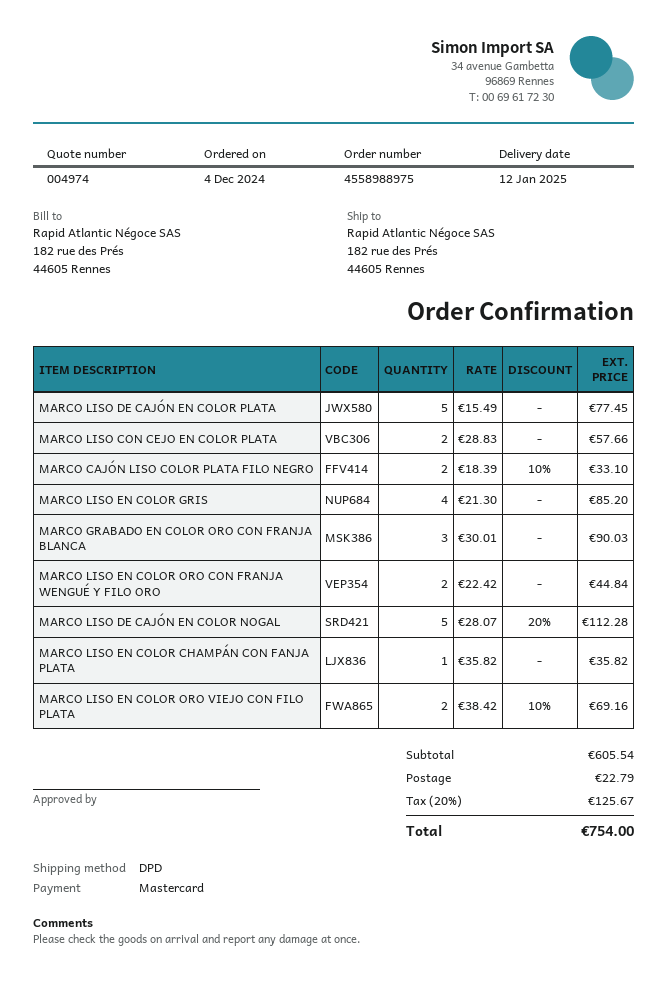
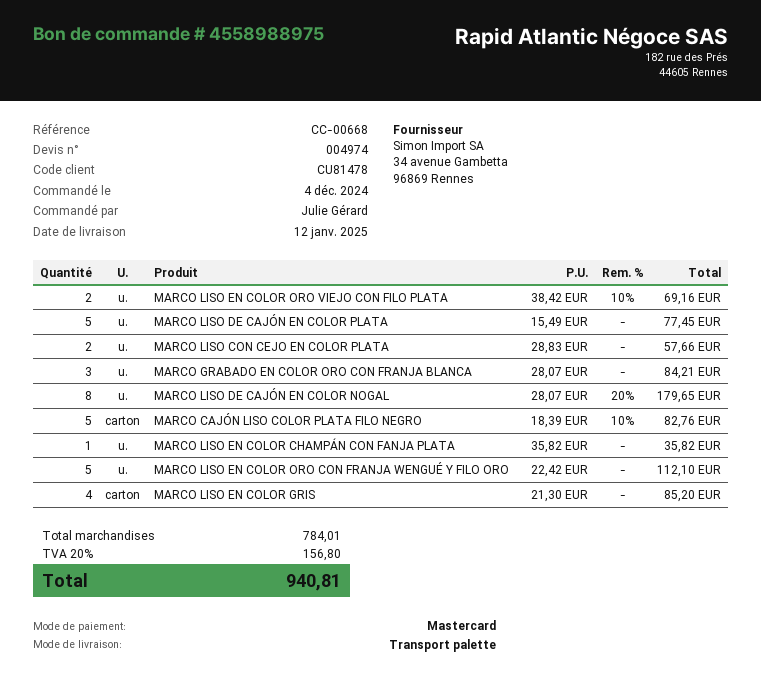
shipping method: DPD -> pallet freight
MARCO CAJÓN LISO COLOR PLATA FILO NEGRO: 2 x 18.39 - 10% = 33.10 -> 5 x 18.39 - 10% = 82.76
MARCO GRABADO EN COLOR ORO CON FRANJA BLANCA: 3 x 30.01 = 90.03 -> 3 x 28.07 = 84.21
MARCO LISO EN COLOR ORO CON FRANJA WENGUÉ Y FILO ORO: 2 x 22.42 = 44.84 -> 5 x 22.42 = 112.10
MARCO LISO DE CAJÓN EN COLOR NOGAL: 5 x 28.07 - 20% = 112.28 -> 8 x 28.07 - 20% = 179.65
subtotal: 605.54 -> 784.01
shipping: 22.79 -> none
tax: 20% = 125.67 -> 20% = 156.80
total: 754.00 -> 940.81

